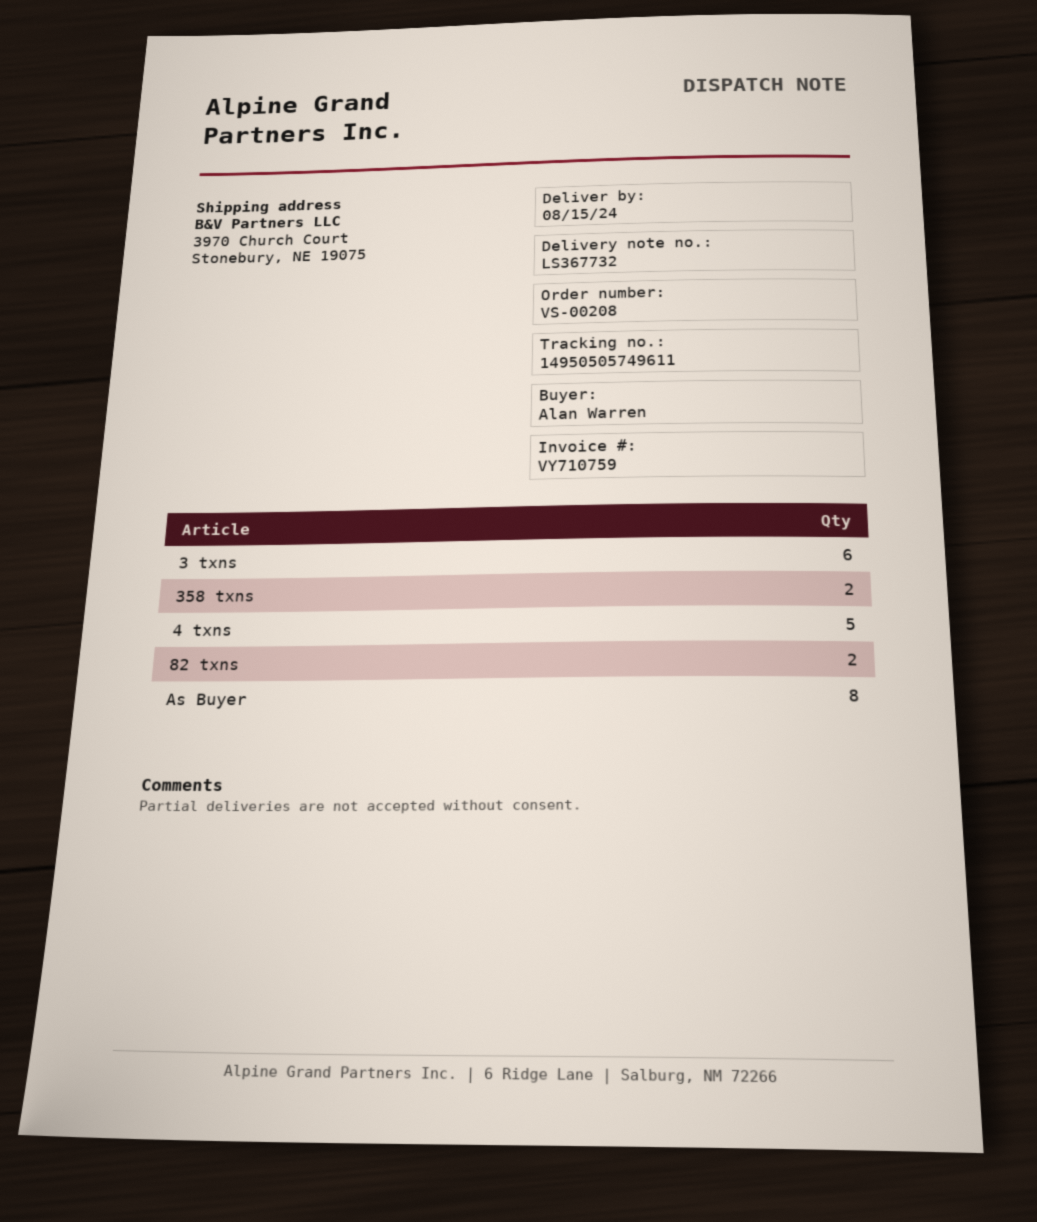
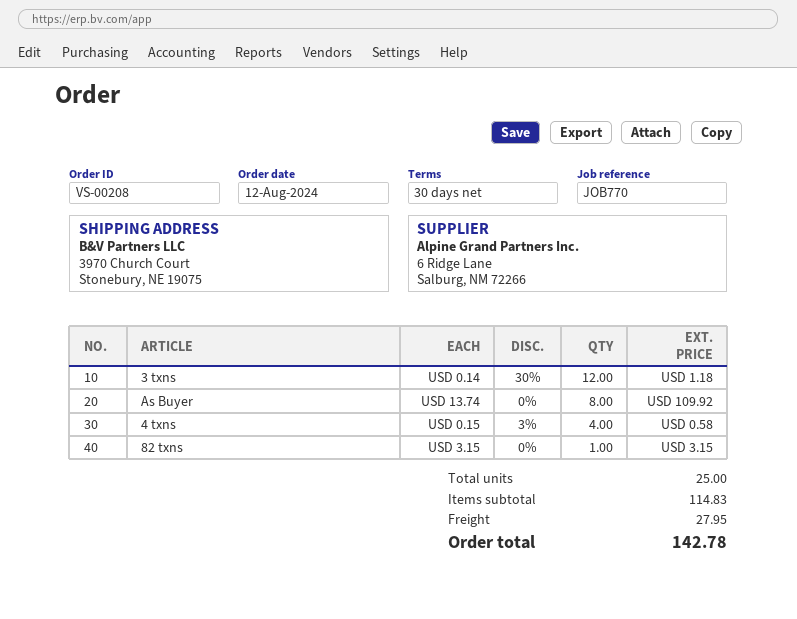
3 txns: 6 -> 12
358 txns: 2 -> none
4 txns: 5 -> 4
82 txns: 2 -> 1

